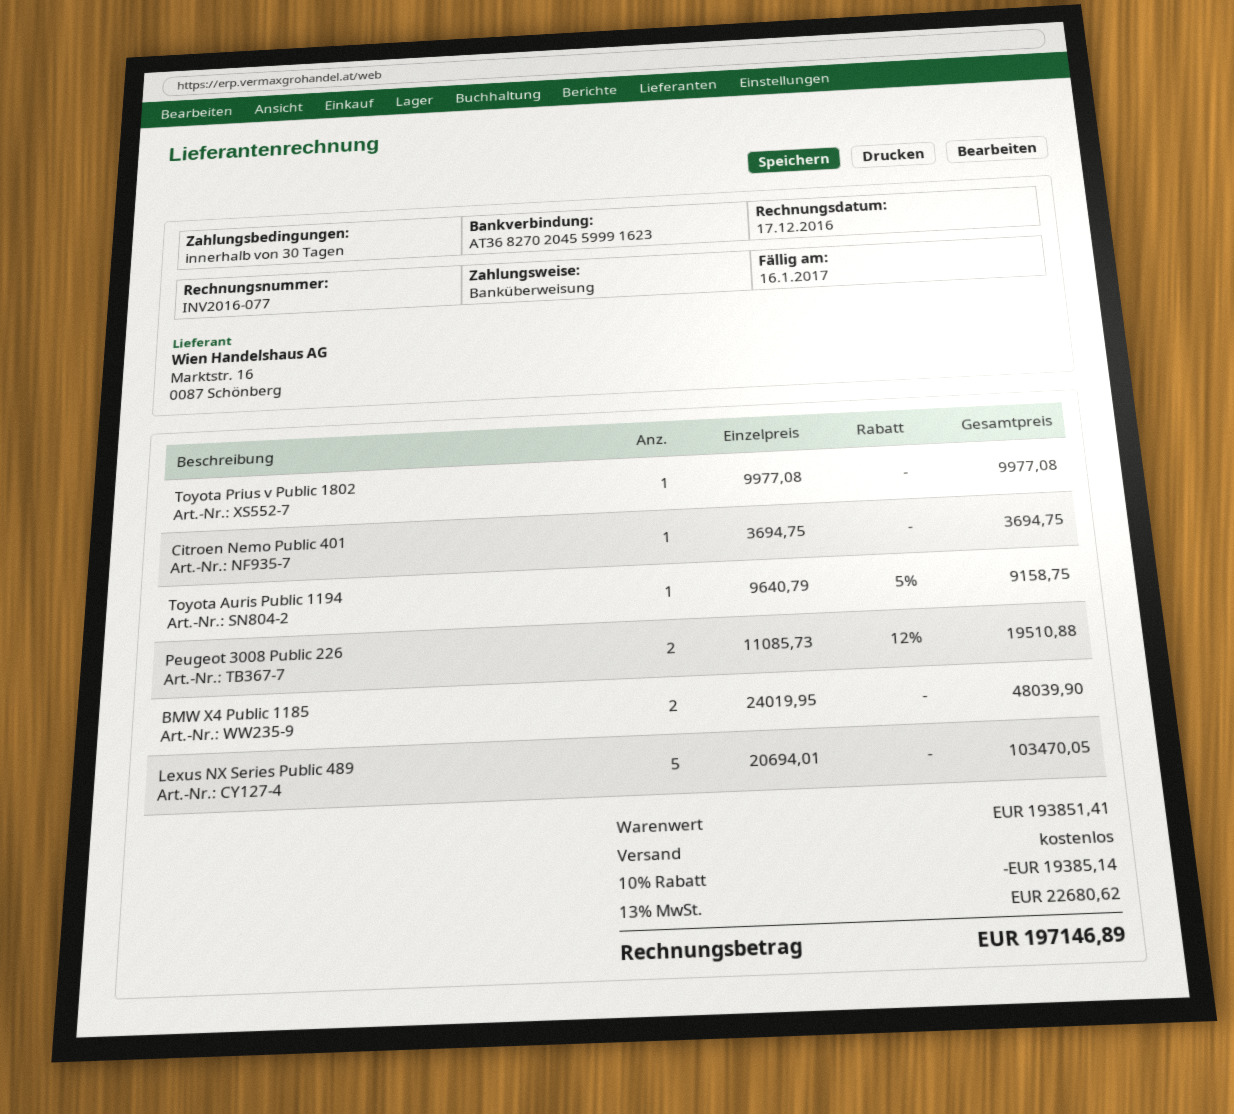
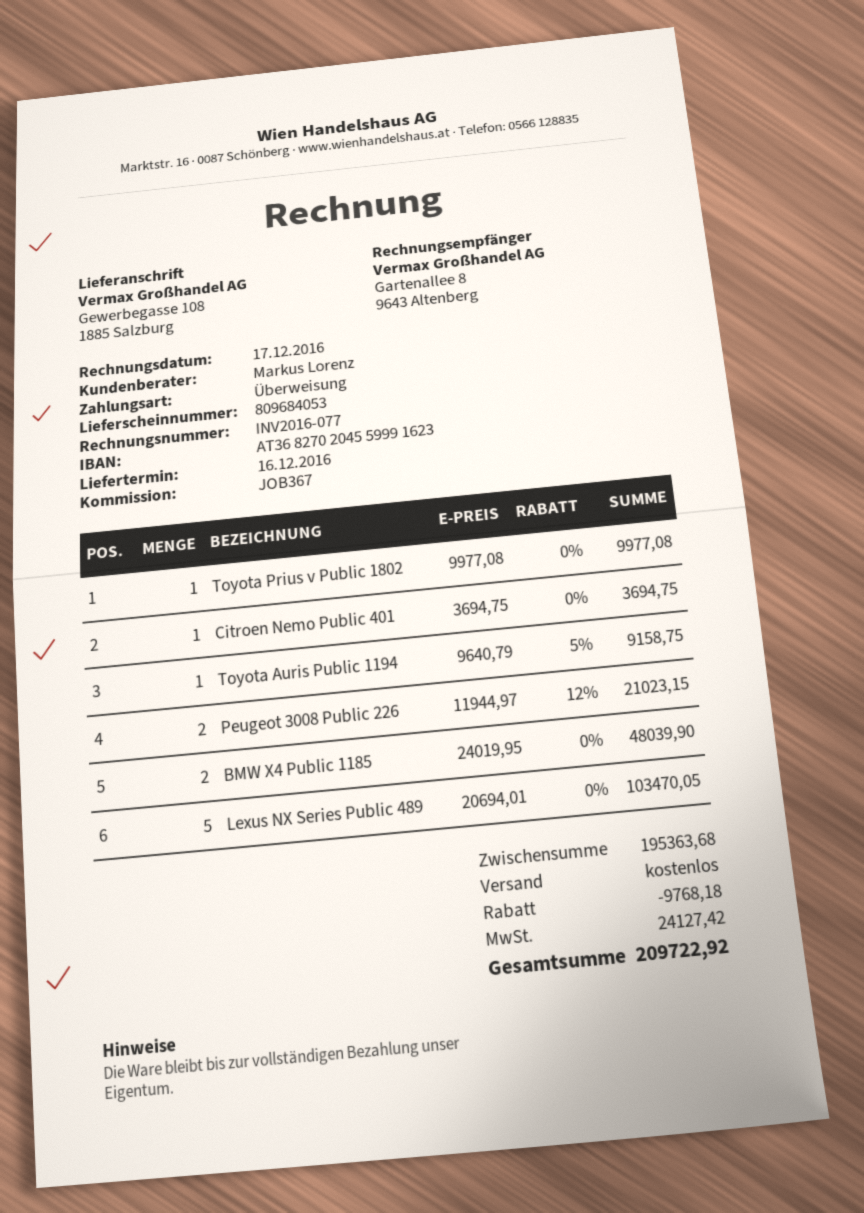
Peugeot 3008 Public 226: 2 x 11085.73 - 12% = 19510.88 -> 2 x 11944.97 - 12% = 21023.15
subtotal: 193851.41 -> 195363.68
discount: 19385.14 -> 9768.18
tax: 22680.62 -> 24127.42
total: 197146.89 -> 209722.92

